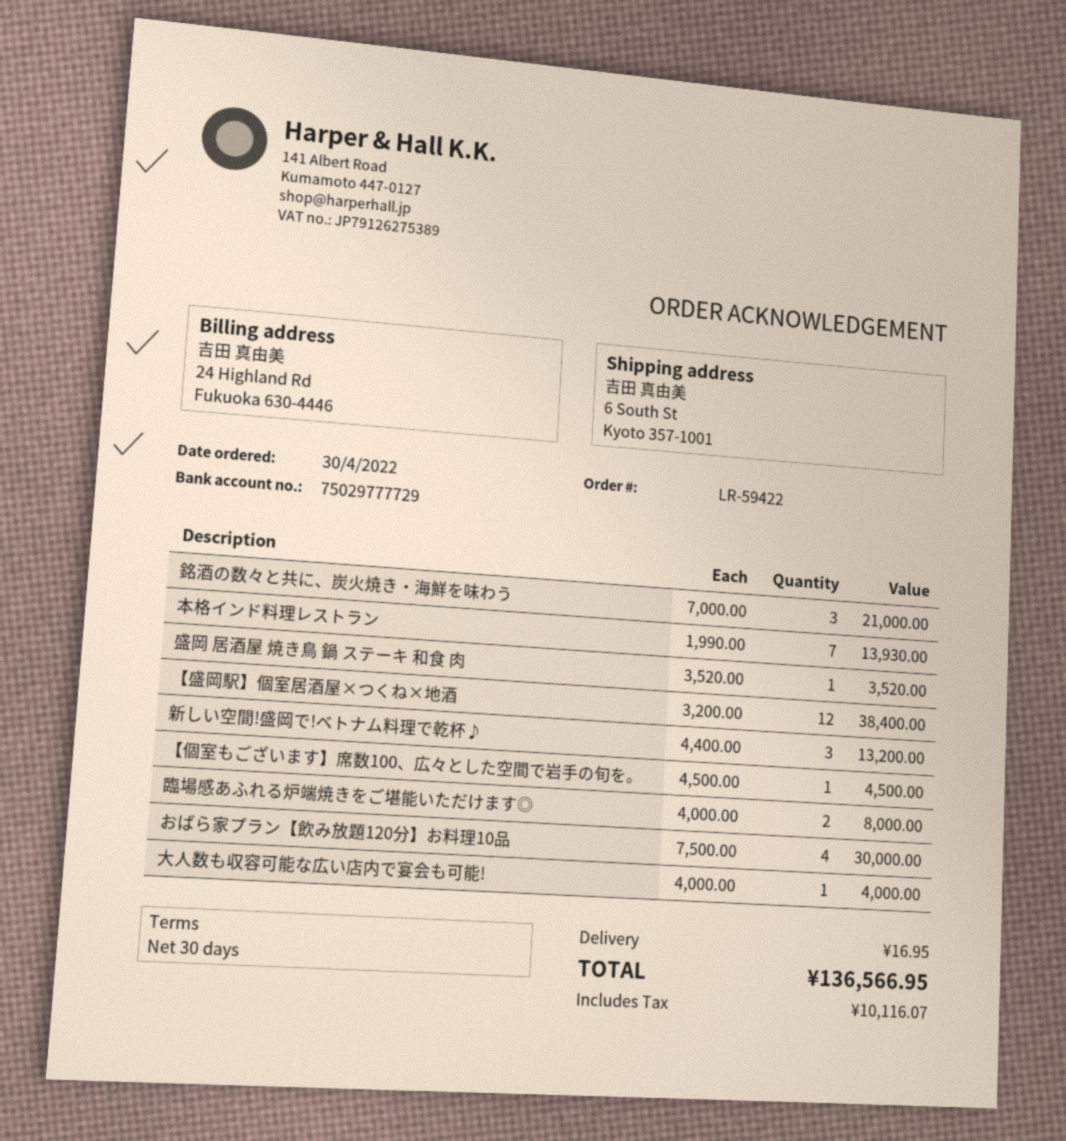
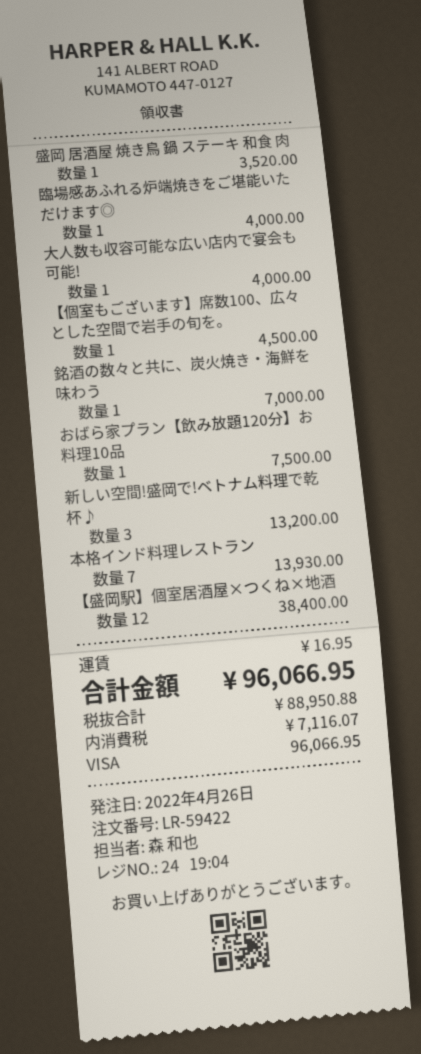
order date: 2022-04-30 -> 2022-04-26
銘酒の数々と共に、炭火焼き・海鮮を味わう: 3 for 21000.00 -> 1 for 7000.00
臨場感あふれる炉端焼きをご堪能いただけます◎: 2 for 8000.00 -> 1 for 4000.00
おばら家プラン【飲み放題120分】お料理10品: 4 for 30000.00 -> 1 for 7500.00
tax: 10116.07 -> 7116.07
total: 136566.95 -> 96066.95

